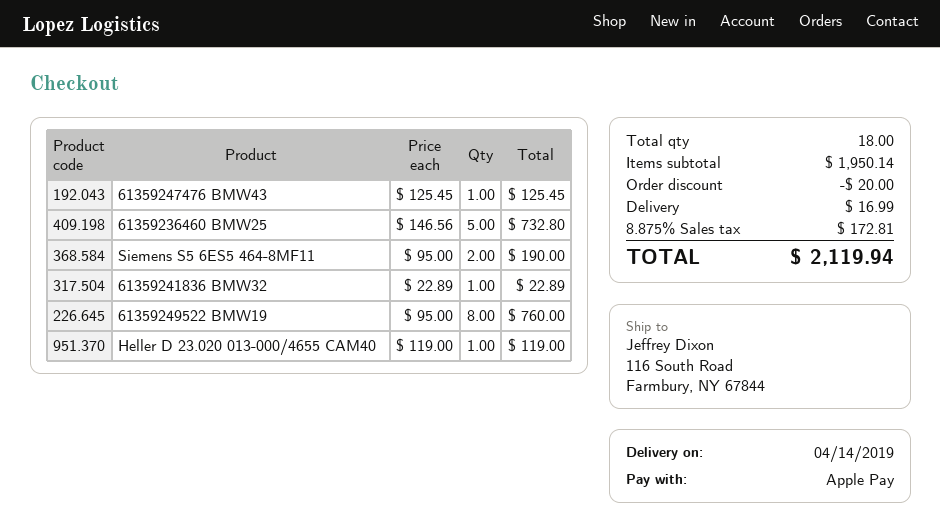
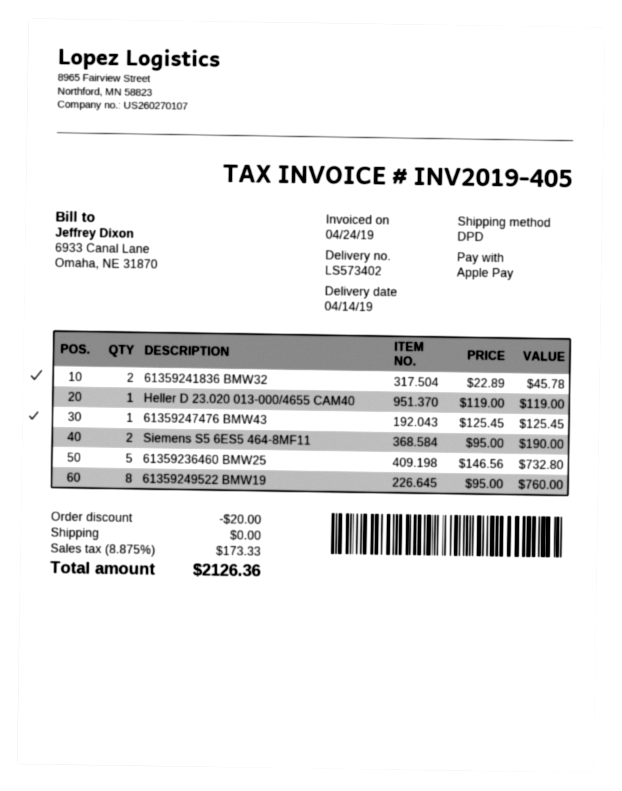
61359241836 BMW32: 1 x 22.89 = 22.89 -> 2 x 22.89 = 45.78
shipping: 16.99 -> 0.00
tax: 8.875% = 172.81 -> 8.875% = 173.33
total: 2119.94 -> 2126.36

